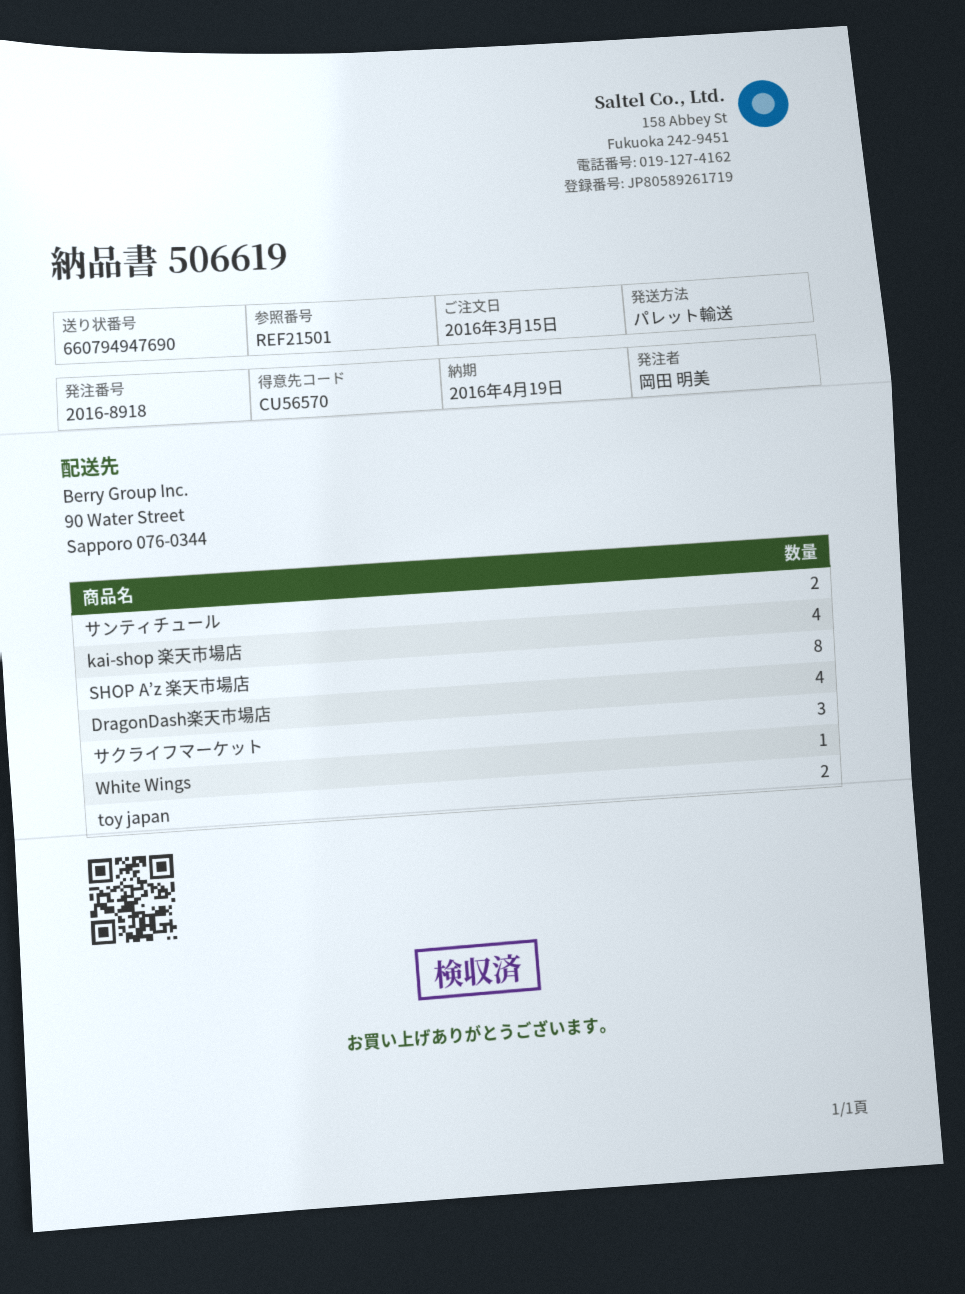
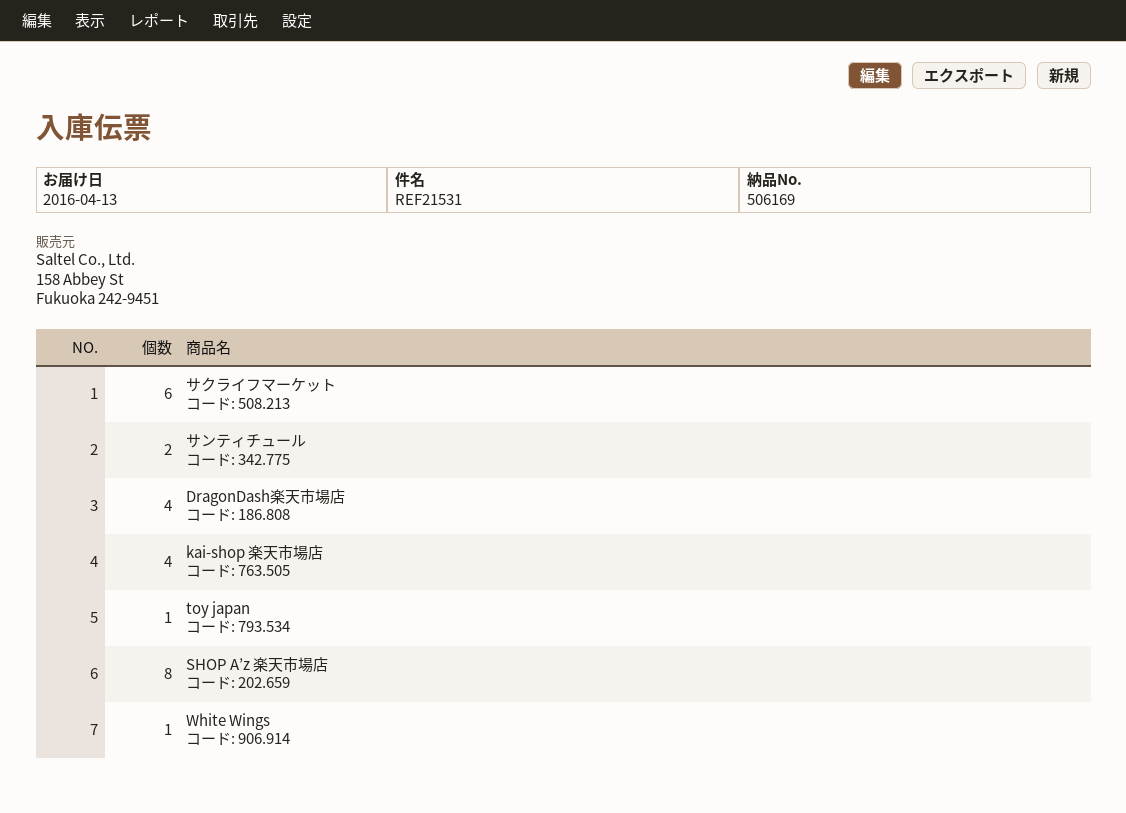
delivery note number: 506619 -> 506169
delivery date: 2016-04-19 -> 2016-04-13
reference: REF21501 -> REF21531
サクライフマーケット: 3 -> 6
toy japan: 2 -> 1

